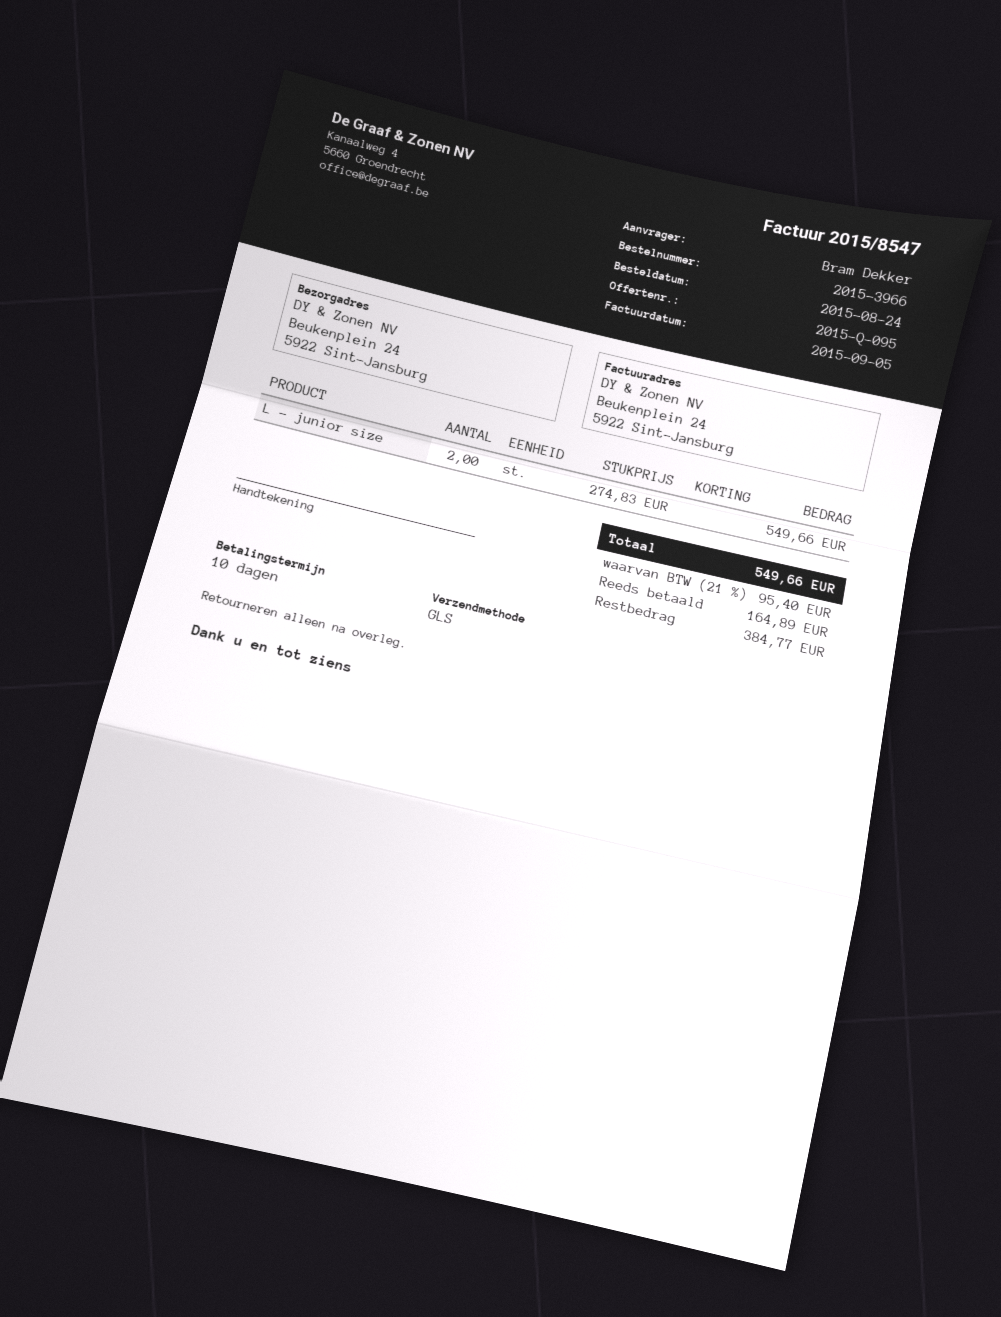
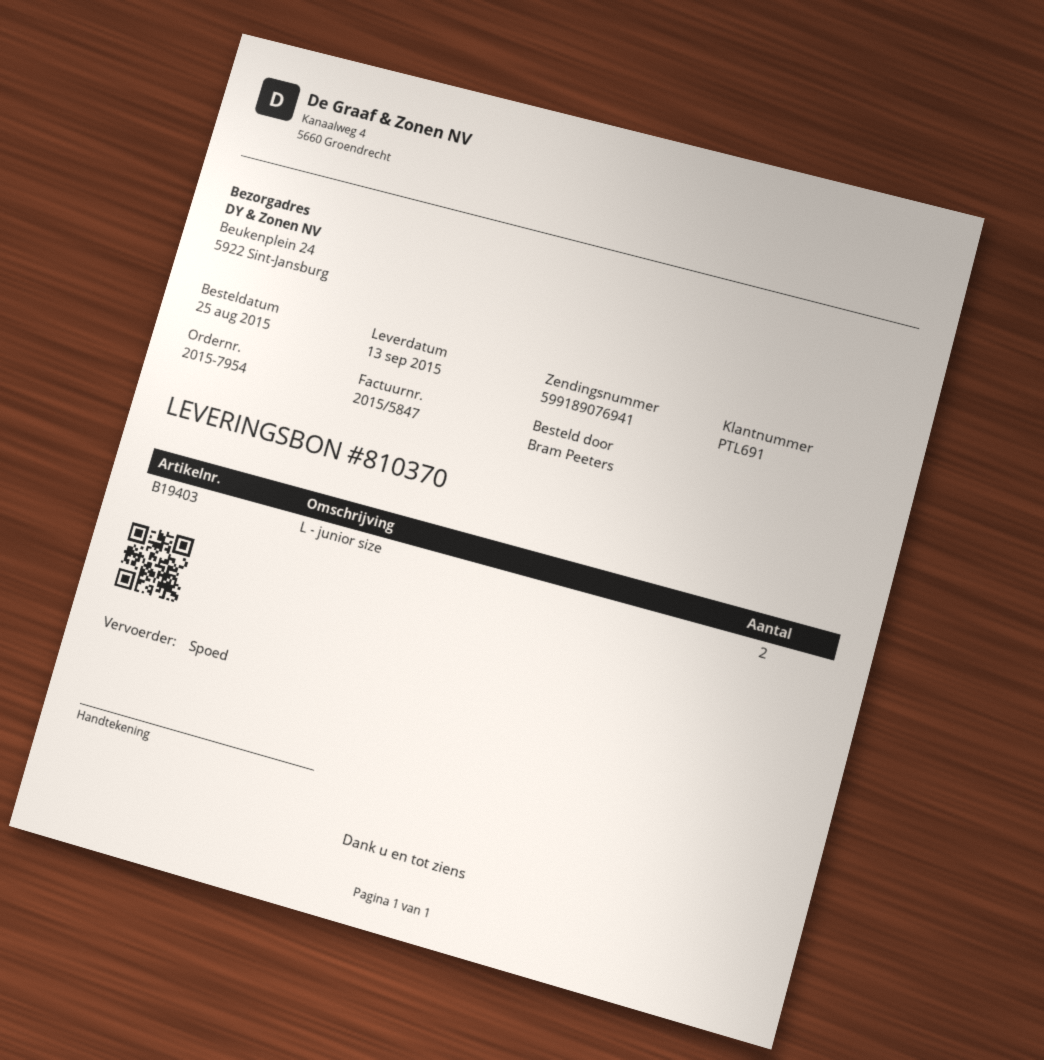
order number: 2015-3966 -> 2015-7954
order date: 2015-08-24 -> 2015-08-25
invoice number: 2015/8547 -> 2015/5847
ordered by: Bram Dekker -> Bram Peeters
shipping method: GLS -> express

